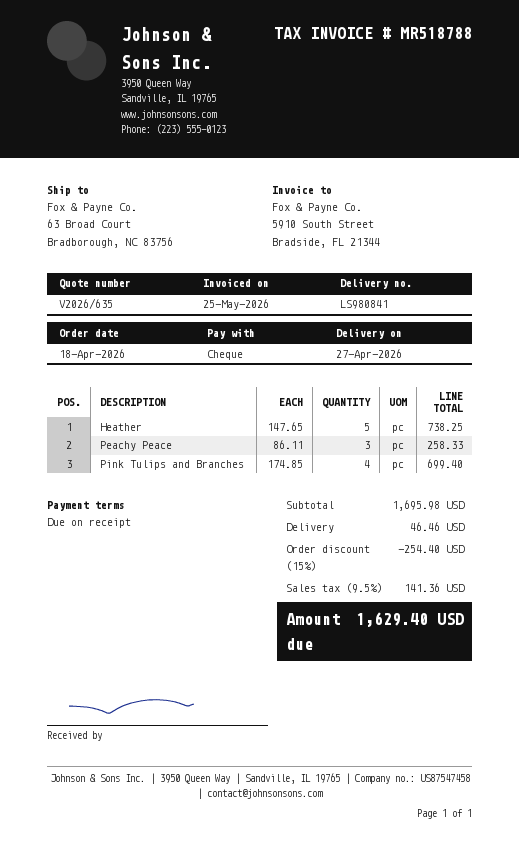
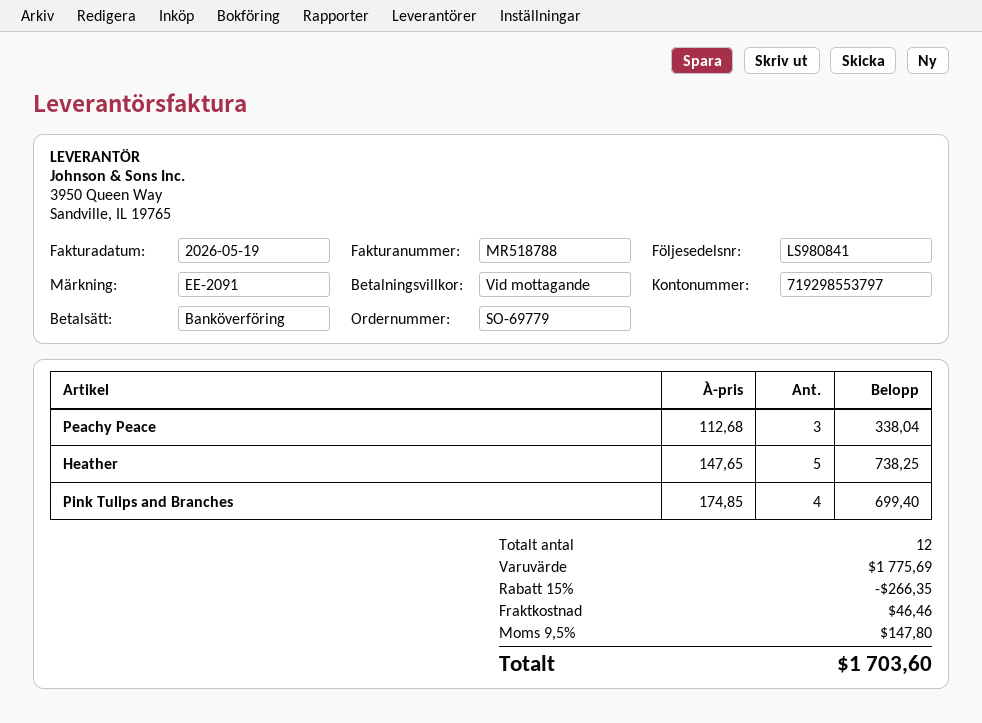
invoice date: 2026-05-25 -> 2026-05-19
payment method: cheque -> bank transfer
Peachy Peace: 3 x 86.11 = 258.33 -> 3 x 112.68 = 338.04
subtotal: 1695.98 -> 1775.69
discount: 15% = 254.40 -> 15% = 266.35
tax: 9.5% = 141.36 -> 9.5% = 147.80
total: 1629.40 -> 1703.60

